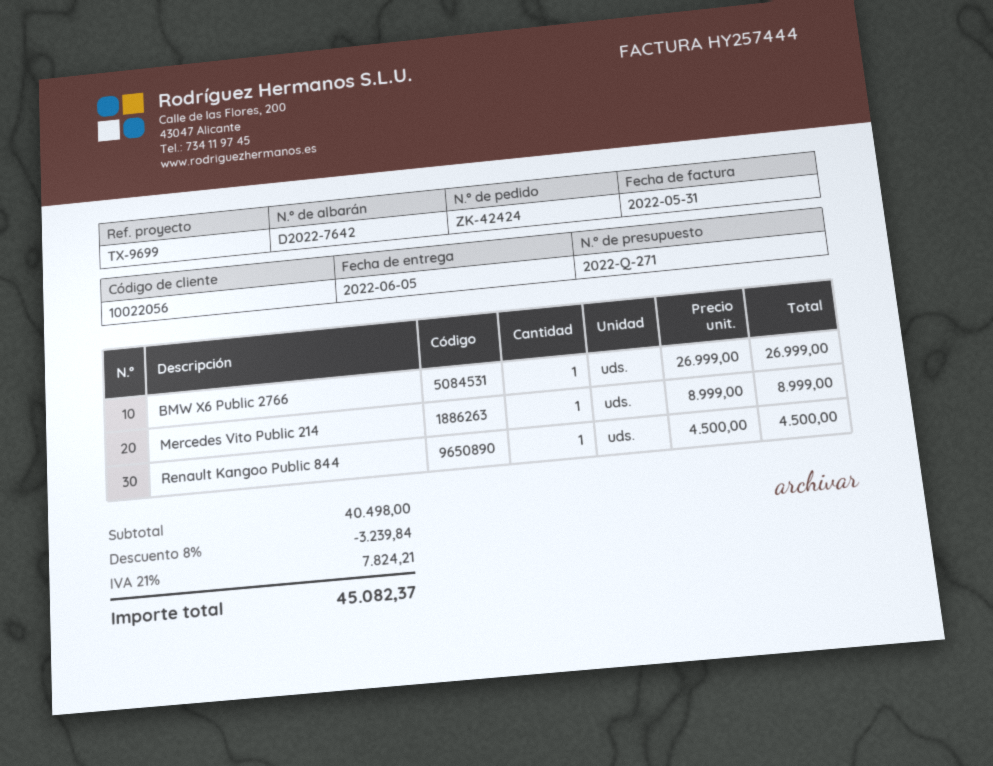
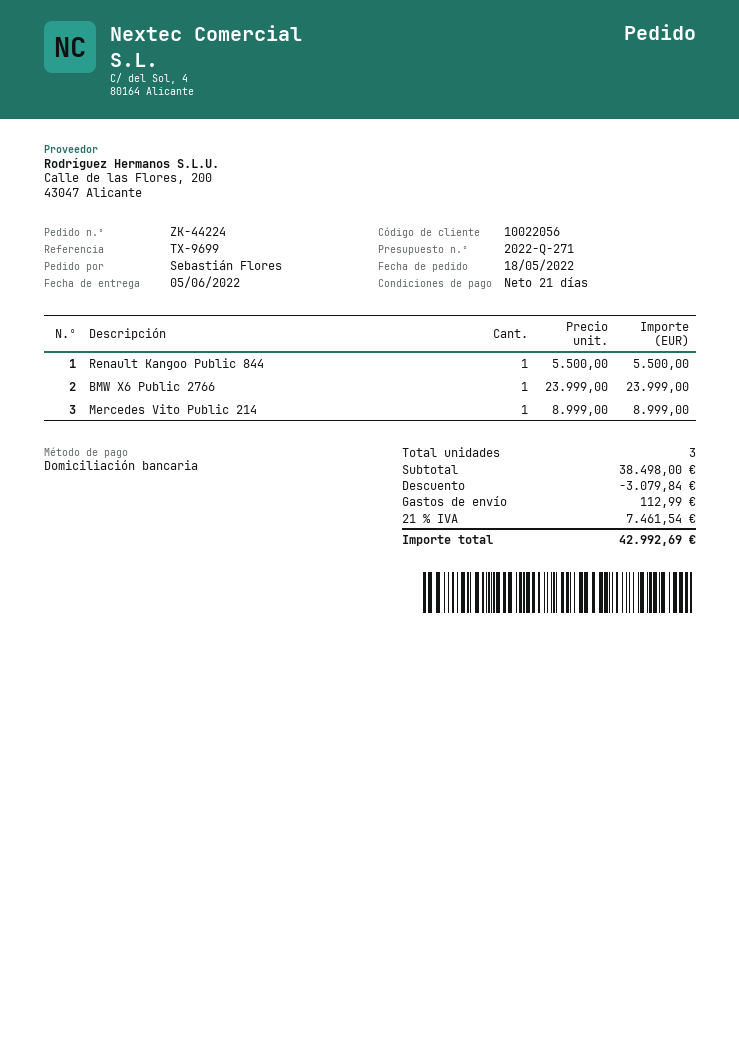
order number: ZK-42424 -> ZK-44224
BMW X6 Public 2766: 1 x 26999.00 = 26999.00 -> 1 x 23999.00 = 23999.00
Renault Kangoo Public 844: 1 x 4500.00 = 4500.00 -> 1 x 5500.00 = 5500.00
subtotal: 40498.00 -> 38498.00
discount: 3239.84 -> 3079.84
shipping: none -> 112.99
tax: 21% = 7824.21 -> 21% = 7461.54
total: 45082.37 -> 42992.69

